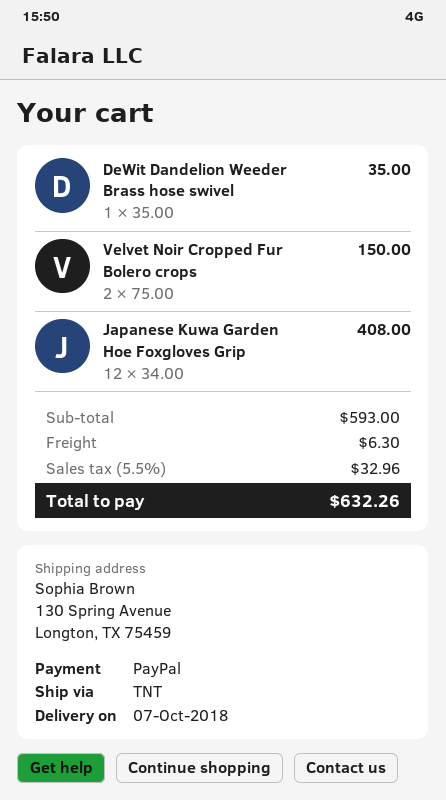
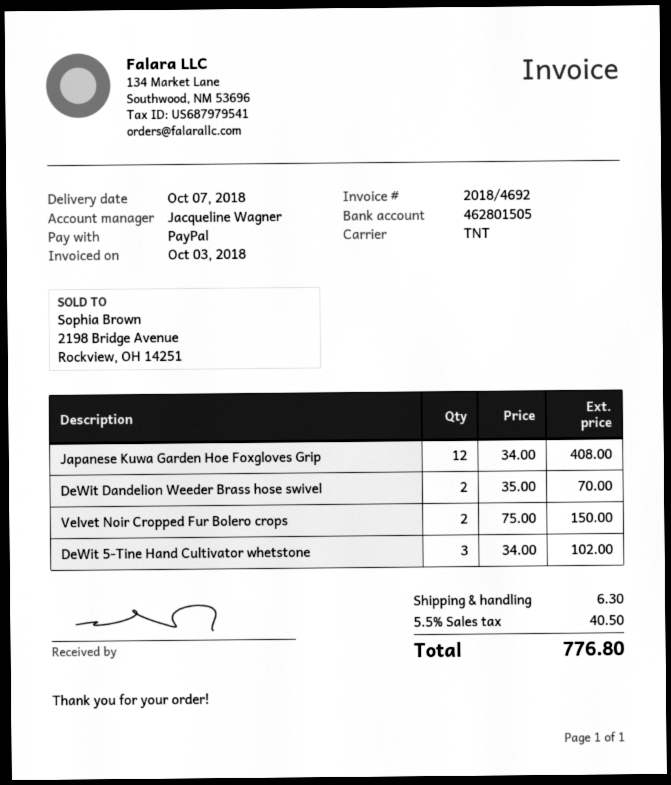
DeWit Dandelion Weeder Brass hose swivel: 1 x 35.00 = 35.00 -> 2 x 35.00 = 70.00
DeWit 5-Tine Hand Cultivator whetstone: none -> 3 x 34.00 = 102.00
tax: 5.5% = 32.96 -> 5.5% = 40.50
total: 632.26 -> 776.80

